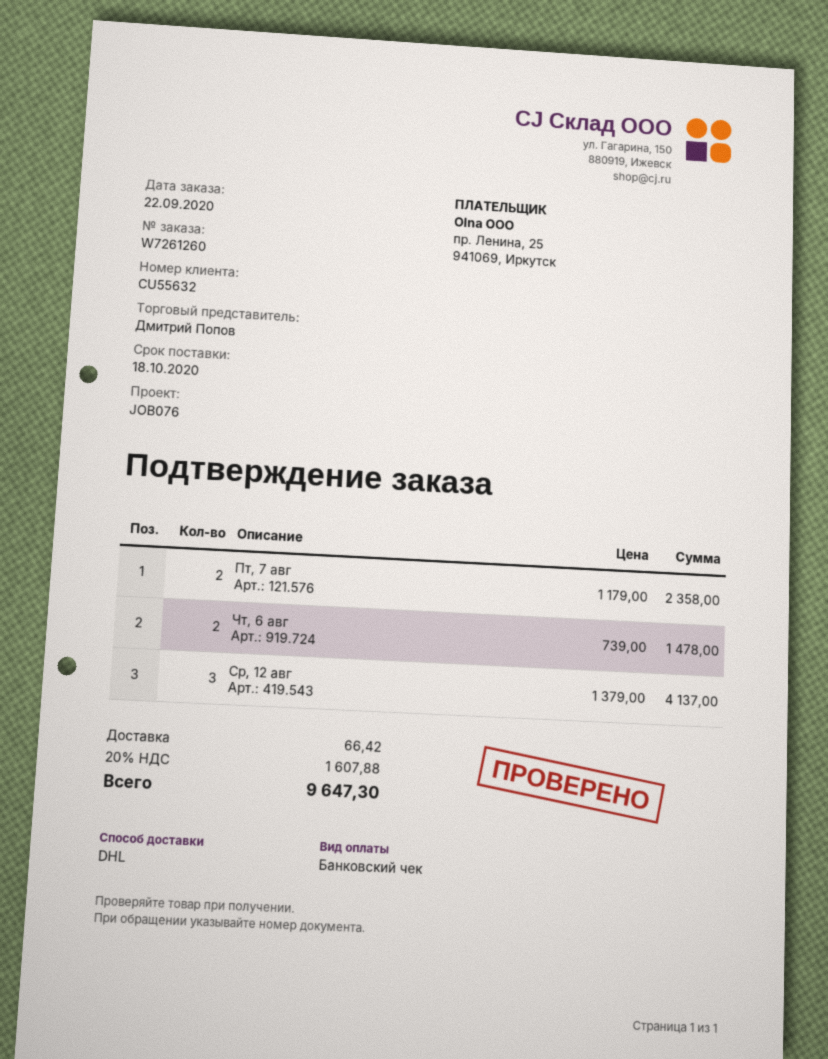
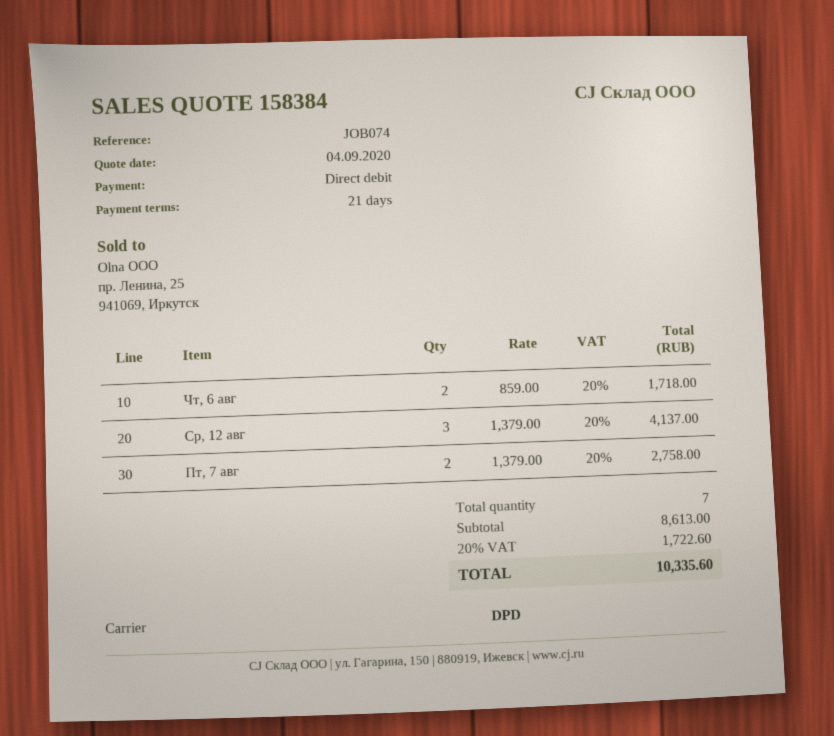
reference: JOB076 -> JOB074
payment method: cheque -> direct debit
shipping method: DHL -> DPD
Пт, 7 авг: 2 x 1179.00 = 2358.00 -> 2 x 1379.00 = 2758.00
Чт, 6 авг: 2 x 739.00 = 1478.00 -> 2 x 859.00 = 1718.00
shipping: 66.42 -> none
tax: 20% = 1607.88 -> 20% = 1722.60
total: 9647.30 -> 10335.60

